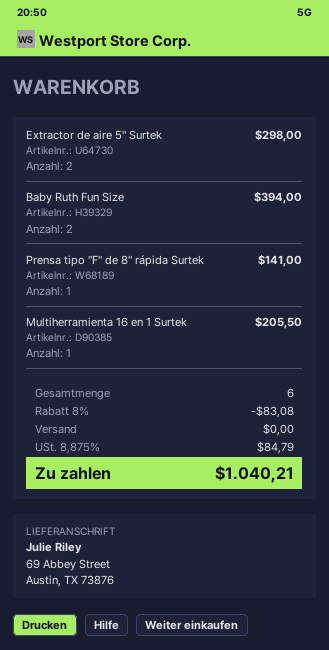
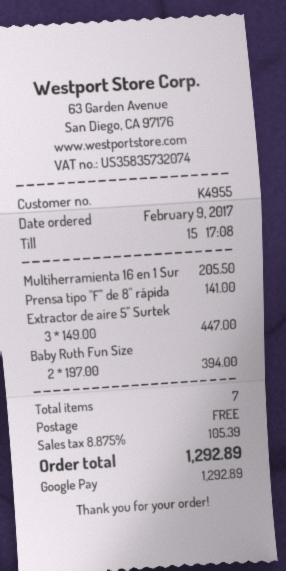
Extractor de aire 5" Surtek: 2 for 298.00 -> 3 for 447.00
total quantity: 6 -> 7
discount: 8% = 83.08 -> none
tax: 8.875% = 84.79 -> 8.875% = 105.39
total: 1040.21 -> 1292.89

